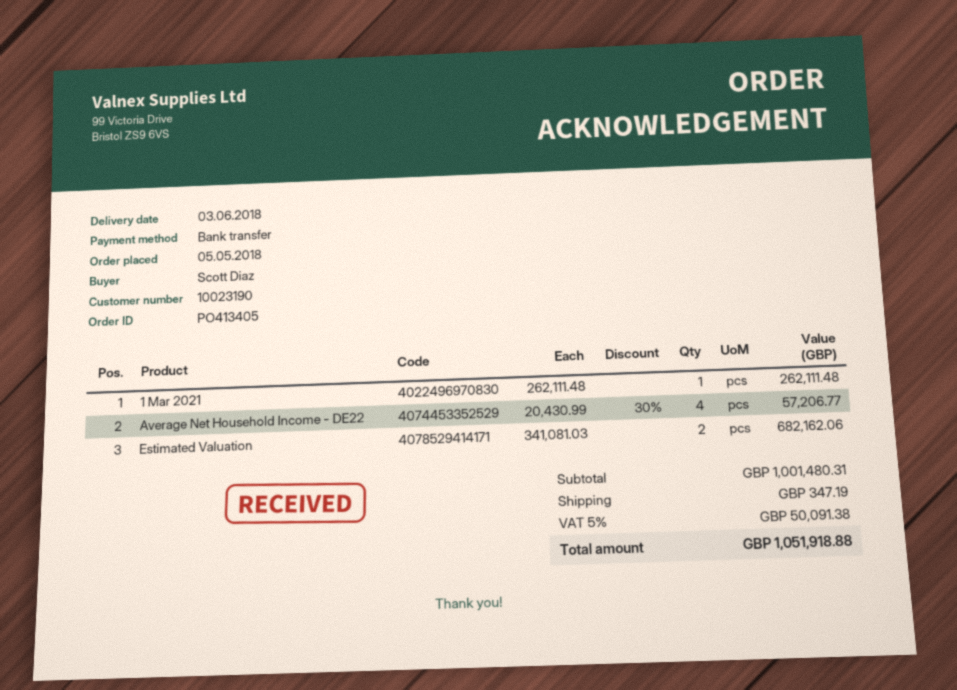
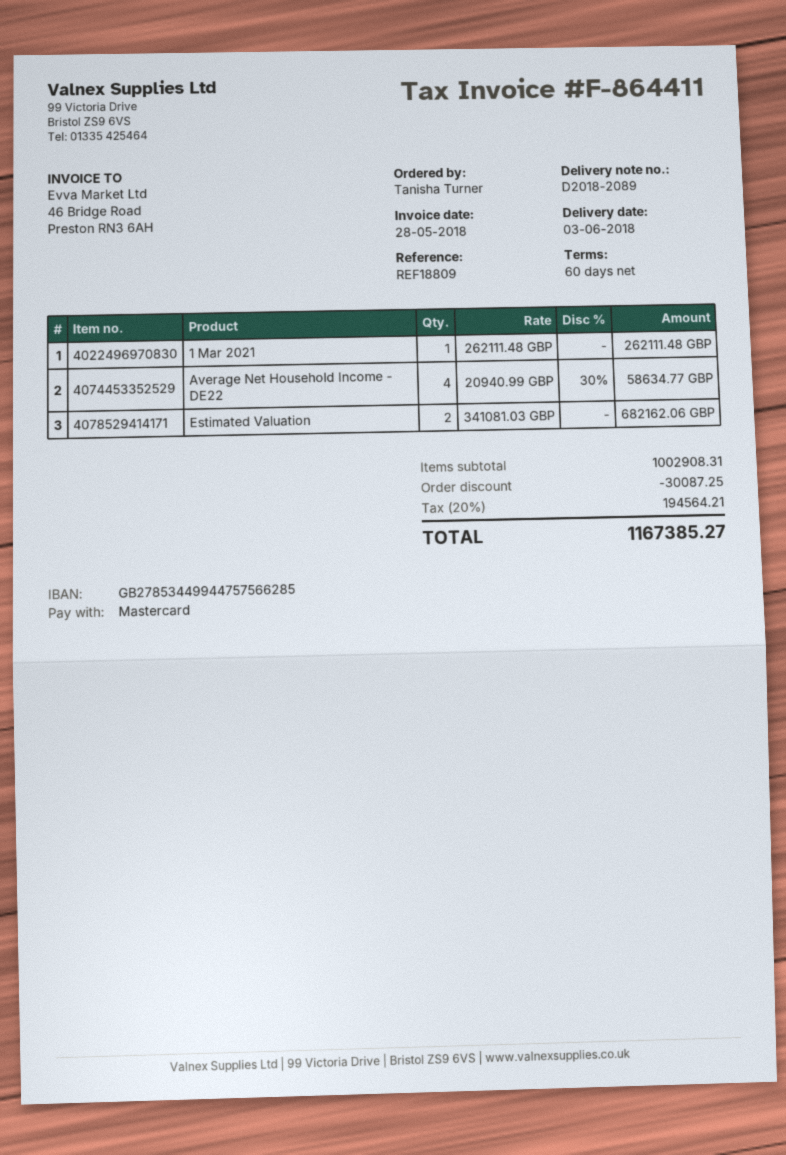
ordered by: Scott Diaz -> Tanisha Turner
payment method: bank transfer -> Mastercard
Average Net Household Income - DE22: 4 x 20430.99 - 30% = 57206.77 -> 4 x 20940.99 - 30% = 58634.77
subtotal: 1001480.31 -> 1002908.31
discount: none -> 30087.25
shipping: 347.19 -> none
tax: 5% = 50091.38 -> 20% = 194564.21
total: 1051918.88 -> 1167385.27

